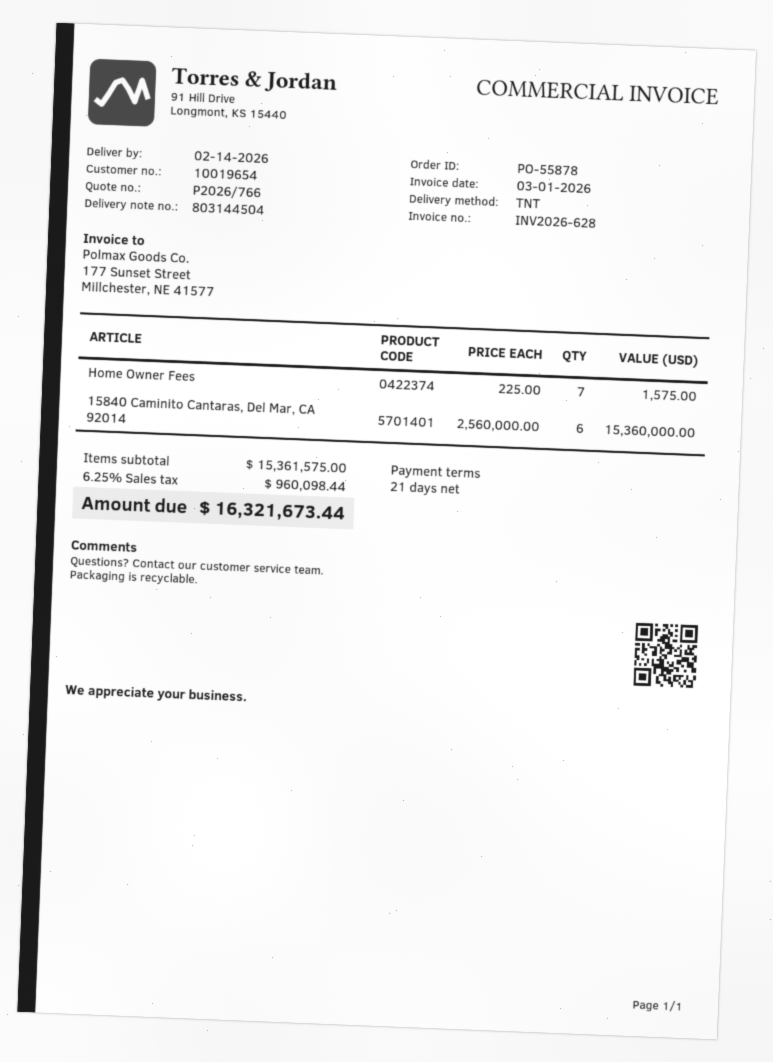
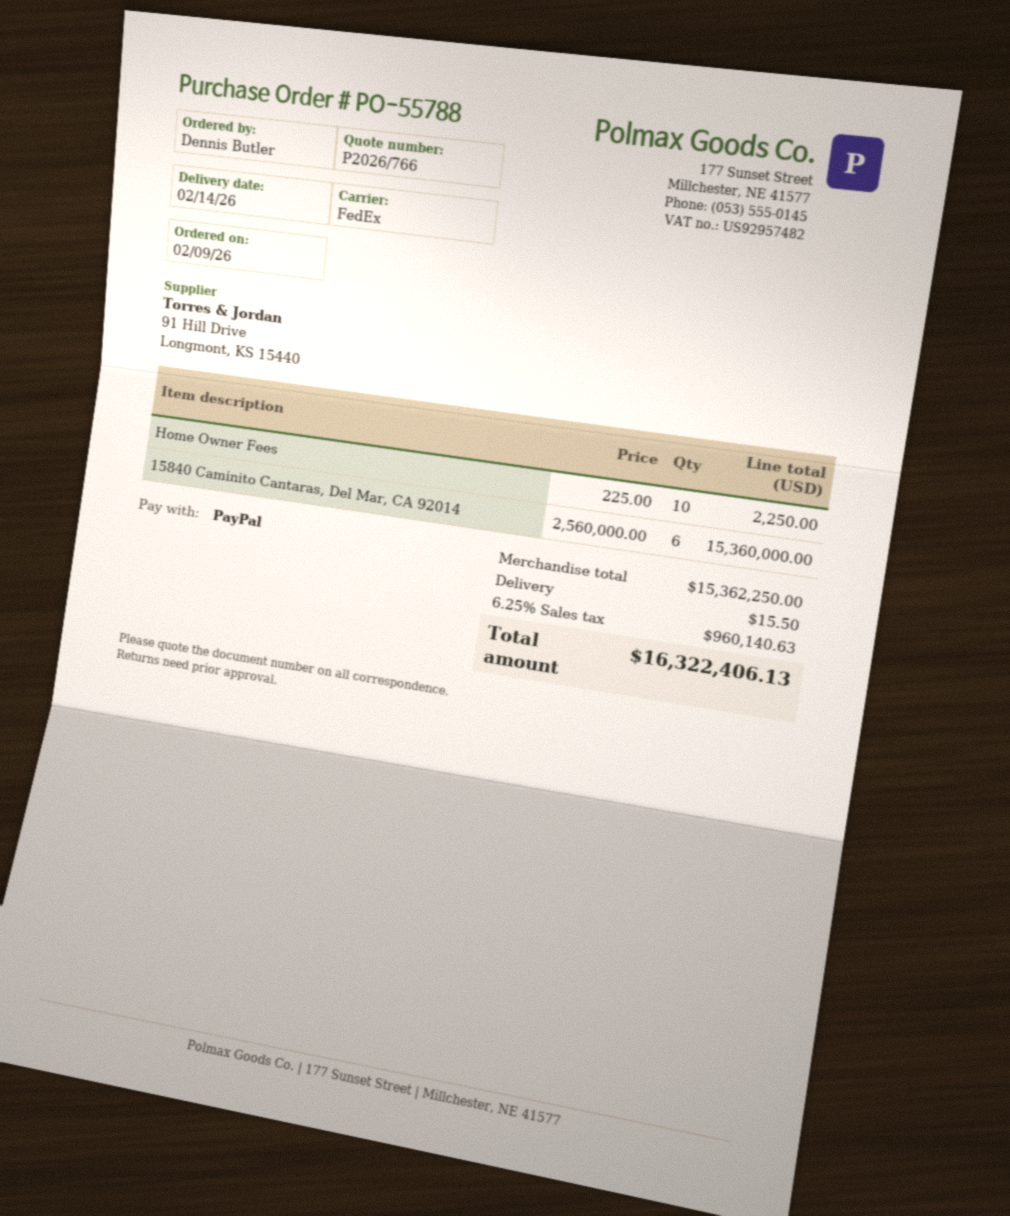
order number: PO-55878 -> PO-55788
shipping method: TNT -> FedEx
Home Owner Fees: 7 x 225.00 = 1575.00 -> 10 x 225.00 = 2250.00
subtotal: 15361575.00 -> 15362250.00
shipping: none -> 15.50
tax: 6.25% = 960098.44 -> 6.25% = 960140.63
total: 16321673.44 -> 16322406.13

